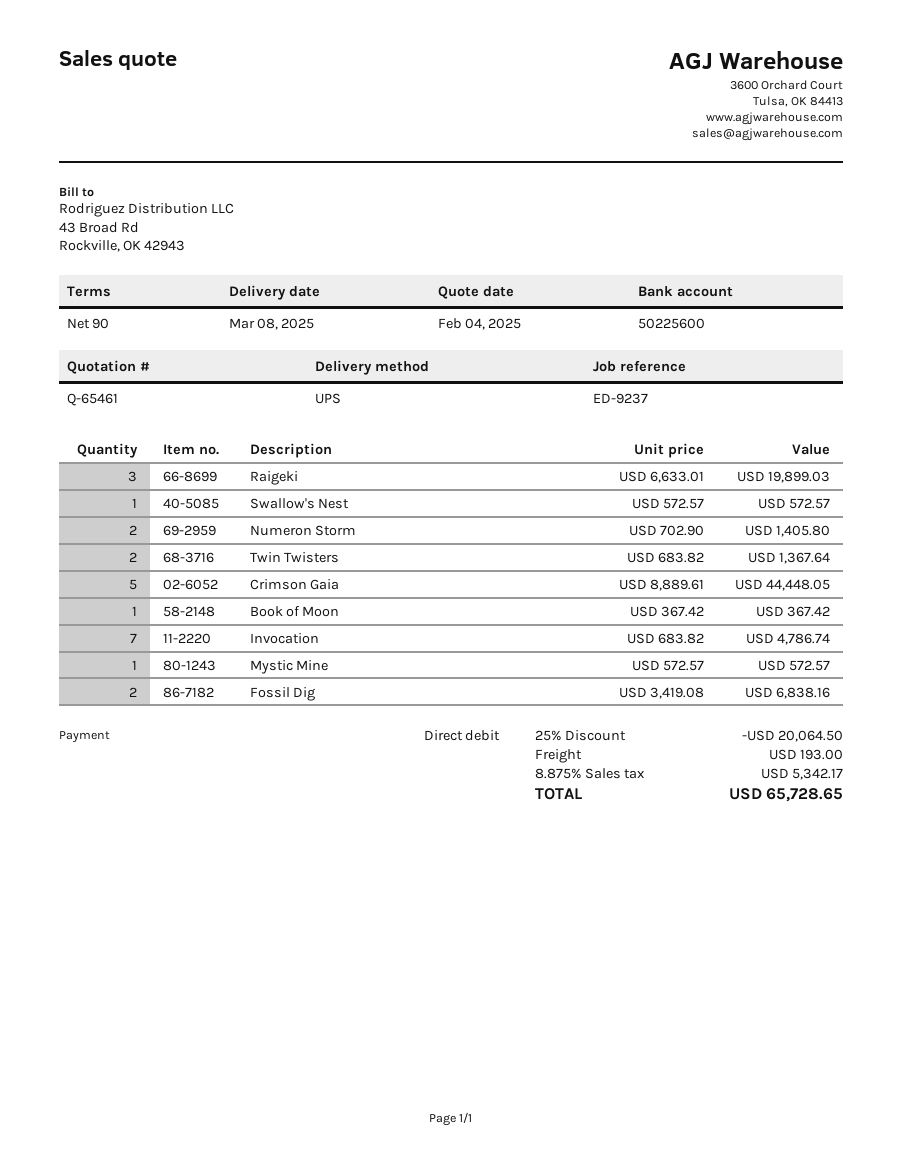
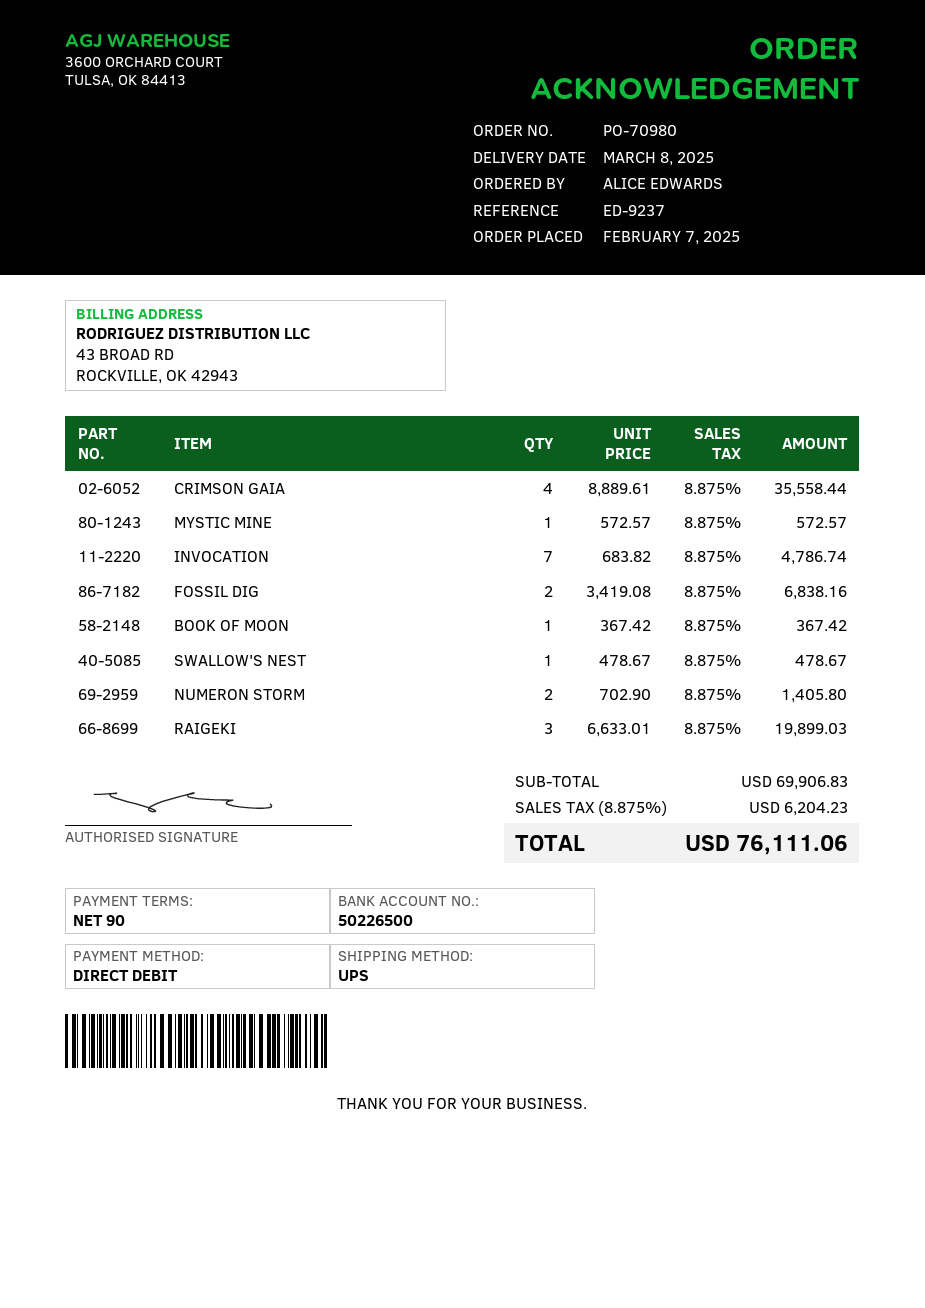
bank account: 50225600 -> 50226500
Swallow's Nest: 1 x 572.57 = 572.57 -> 1 x 478.67 = 478.67
Twin Twisters: 2 x 683.82 = 1367.64 -> none
Crimson Gaia: 5 x 8889.61 = 44448.05 -> 4 x 8889.61 = 35558.44
discount: 25% = 20064.50 -> none
shipping: 193.00 -> none
tax: 8.875% = 5342.17 -> 8.875% = 6204.23
total: 65728.65 -> 76111.06

